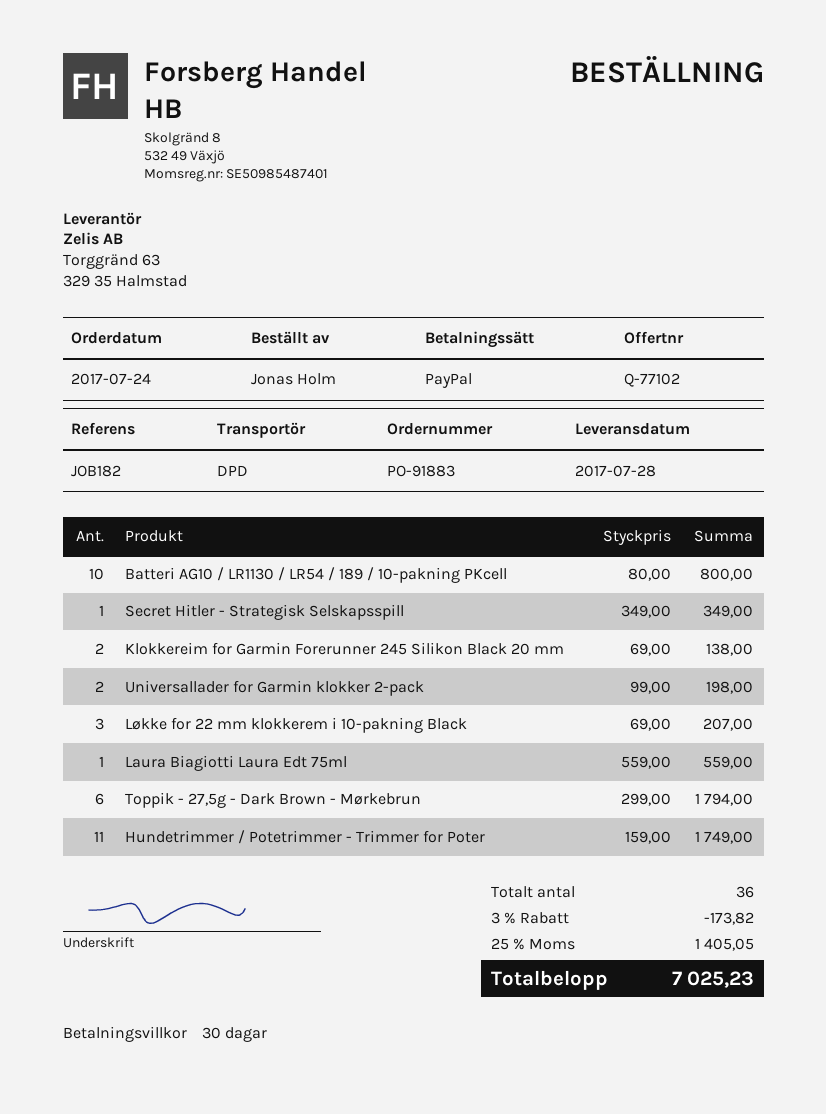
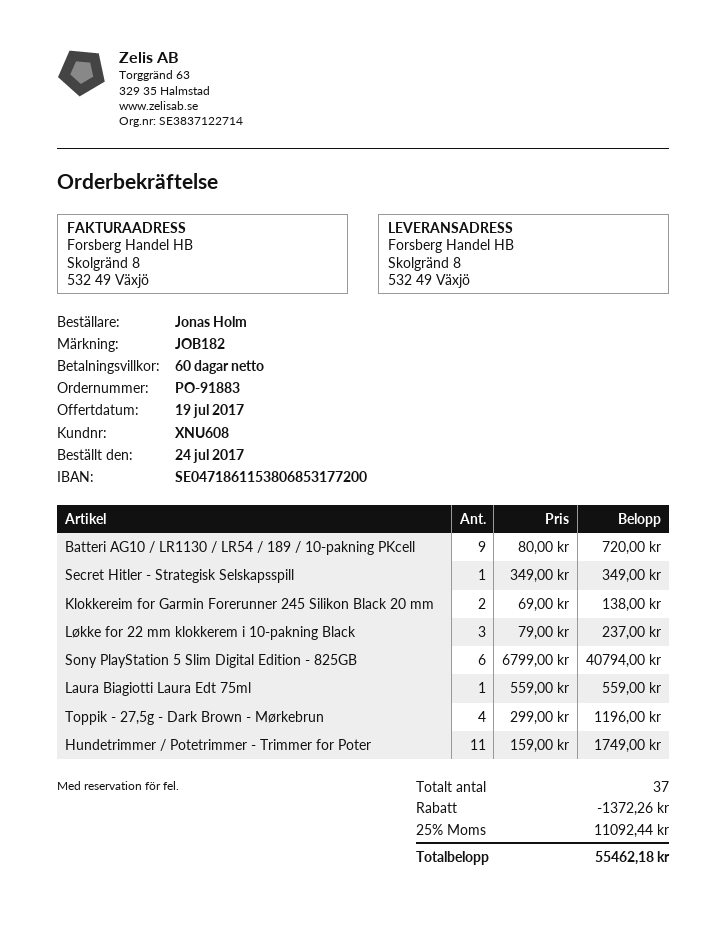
payment terms: 30 days -> 60 days
Batteri AG10 / LR1130 / LR54 / 189 / 10-pakning PKcell: 10 x 80.00 = 800.00 -> 9 x 80.00 = 720.00
Universallader for Garmin klokker 2-pack: 2 x 99.00 = 198.00 -> none
Løkke for 22 mm klokkerem i 10-pakning Black: 3 x 69.00 = 207.00 -> 3 x 79.00 = 237.00
Toppik - 27,5g - Dark Brown - Mørkebrun: 6 x 299.00 = 1794.00 -> 4 x 299.00 = 1196.00
Sony PlayStation 5 Slim Digital Edition - 825GB: none -> 6 x 6799.00 = 40794.00
total quantity: 36 -> 37
discount: 173.82 -> 1372.26
tax: 25% = 1405.05 -> 25% = 11092.44
total: 7025.23 -> 55462.18

